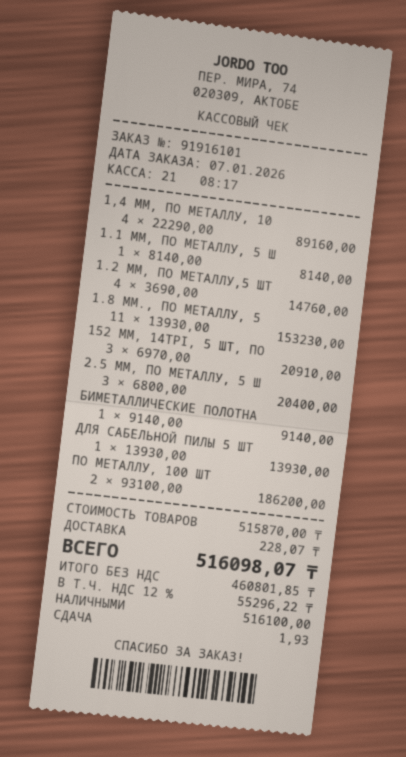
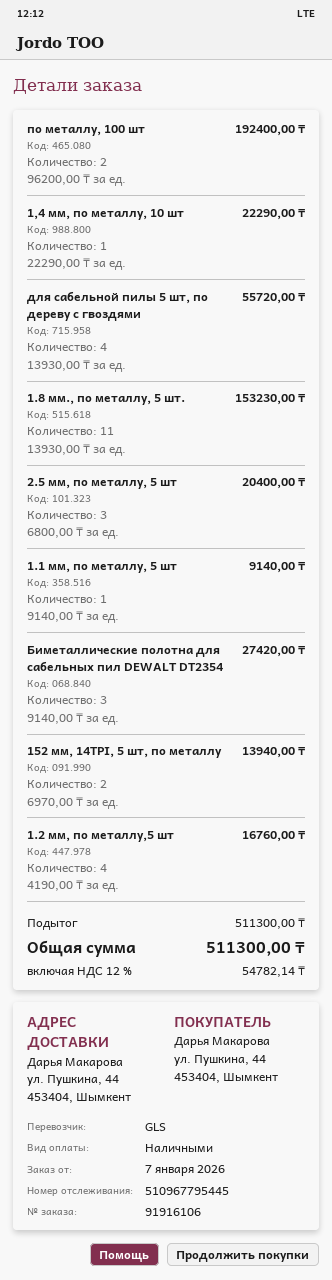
order number: 91916101 -> 91916106
1,4 ММ, ПО МЕТАЛЛУ, 10: 4 x 22290.00 = 89160.00 -> 1 x 22290.00 = 22290.00
1.1 ММ, ПО МЕТАЛЛУ, 5 Ш: 1 x 8140.00 = 8140.00 -> 1 x 9140.00 = 9140.00
1.2 ММ, ПО МЕТАЛЛУ,5 ШТ: 4 x 3690.00 = 14760.00 -> 4 x 4190.00 = 16760.00
152 ММ, 14TPI, 5 ШТ, ПО: 3 x 6970.00 = 20910.00 -> 2 x 6970.00 = 13940.00
БИМЕТАЛЛИЧЕСКИЕ ПОЛОТНА: 1 x 9140.00 = 9140.00 -> 3 x 9140.00 = 27420.00
ДЛЯ САБЕЛЬНОЙ ПИЛЫ 5 ШТ: 1 x 13930.00 = 13930.00 -> 4 x 13930.00 = 55720.00
ПО МЕТАЛЛУ, 100 ШТ: 2 x 93100.00 = 186200.00 -> 2 x 96200.00 = 192400.00
subtotal: 515870.00 -> 511300.00
shipping: 228.07 -> none
tax: 12% = 55296.22 -> 12% = 54782.14
total: 516098.07 -> 511300.00

